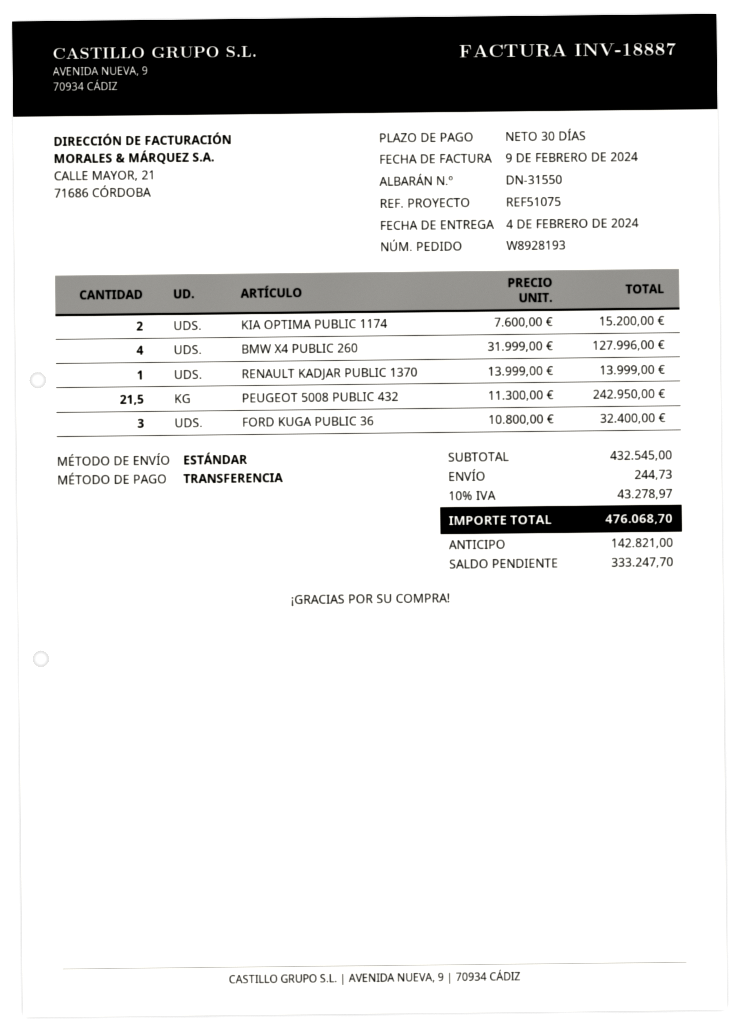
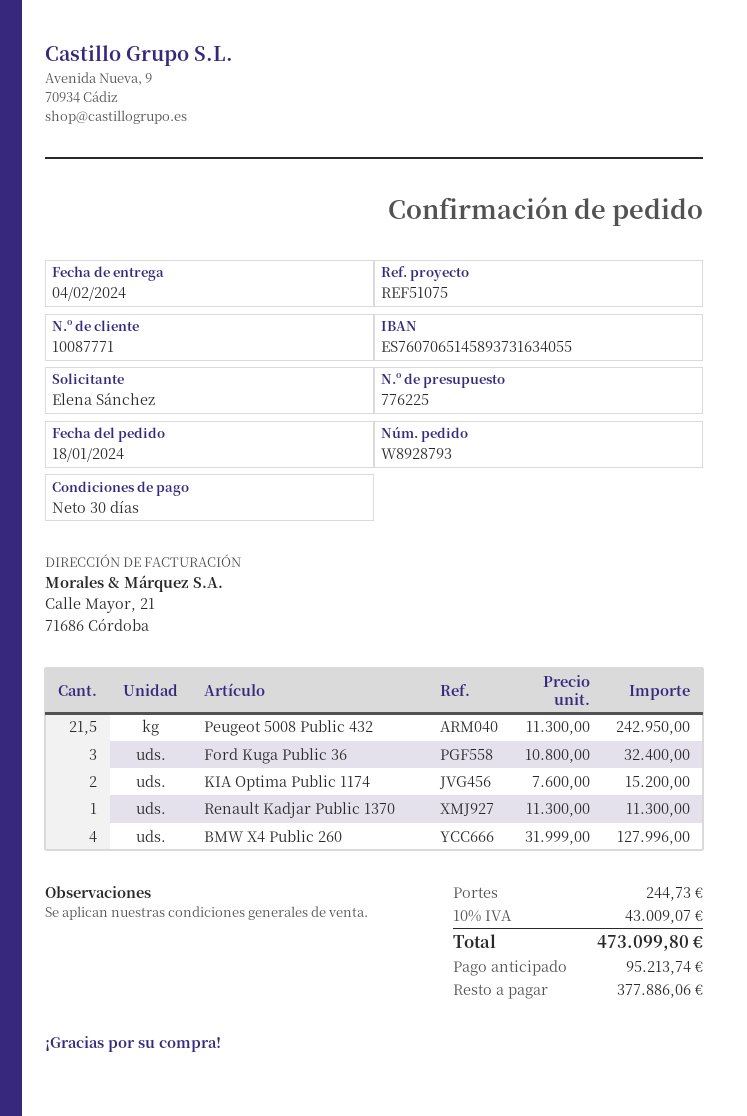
order number: W8928193 -> W8928793
RENAULT KADJAR PUBLIC 1370: 1 x 13999.00 = 13999.00 -> 1 x 11300.00 = 11300.00
tax: 10% = 43278.97 -> 10% = 43009.07
total: 476068.70 -> 473099.80
deposit: 142821.00 -> 95213.74
balance: 333247.70 -> 377886.06

